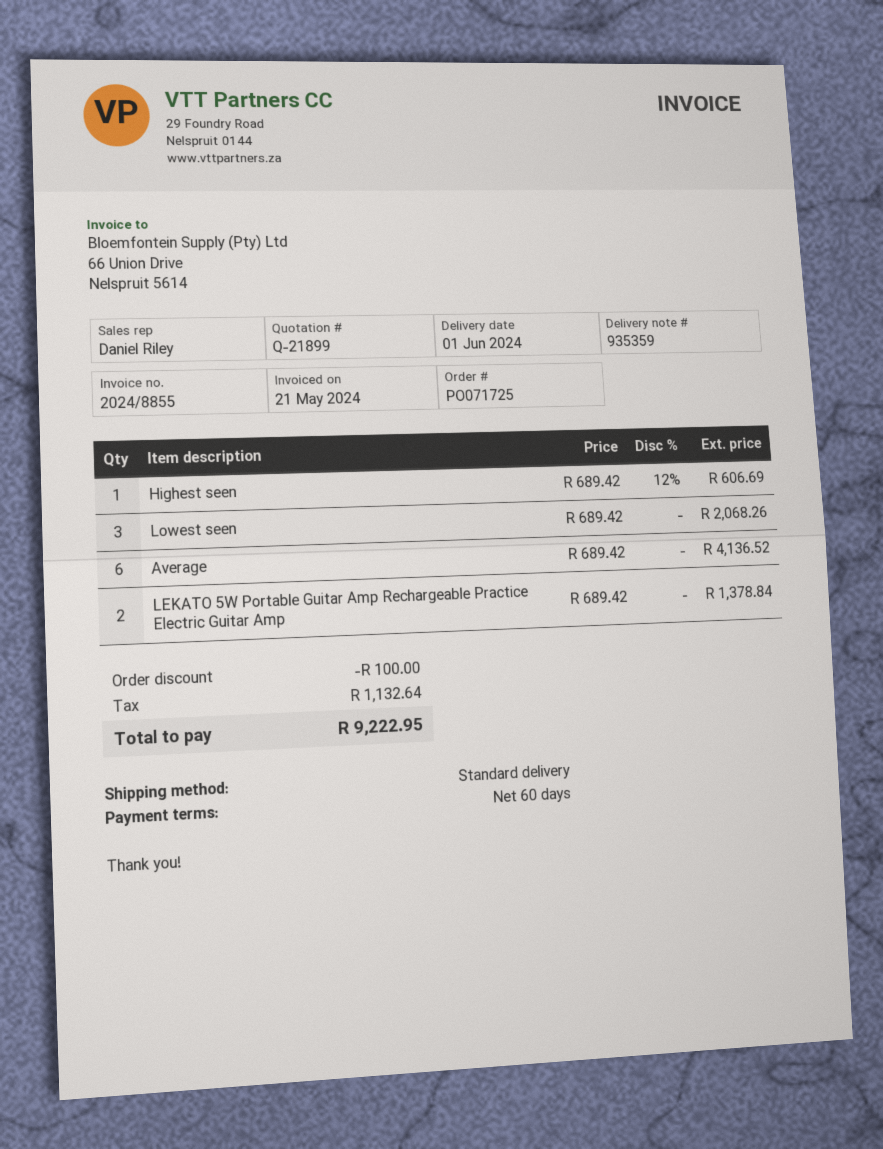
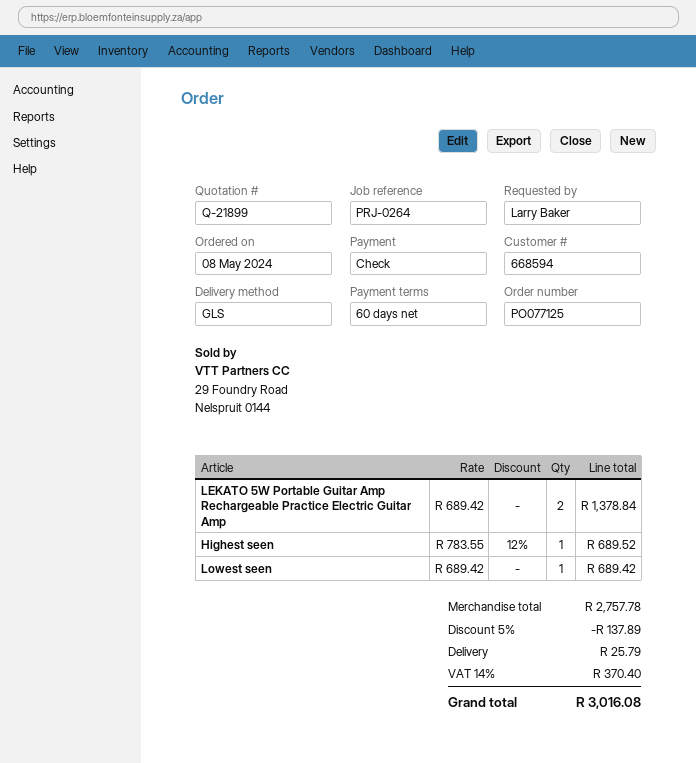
order number: PO071725 -> PO077125
shipping method: standard -> GLS
Highest seen: 1 x 689.42 - 12% = 606.69 -> 1 x 783.55 - 12% = 689.52
Lowest seen: 3 x 689.42 = 2068.26 -> 1 x 689.42 = 689.42
Average: 6 x 689.42 = 4136.52 -> none
discount: 100.00 -> 137.89
shipping: none -> 25.79
tax: 1132.64 -> 370.40
total: 9222.95 -> 3016.08

